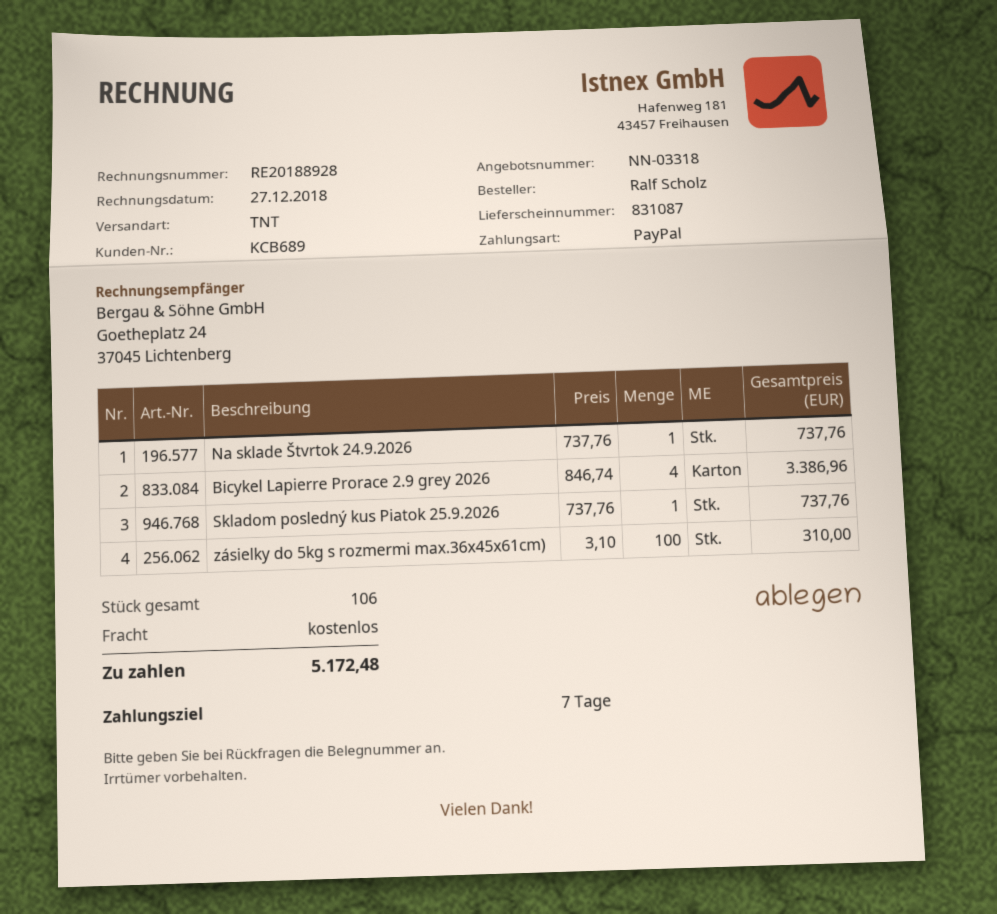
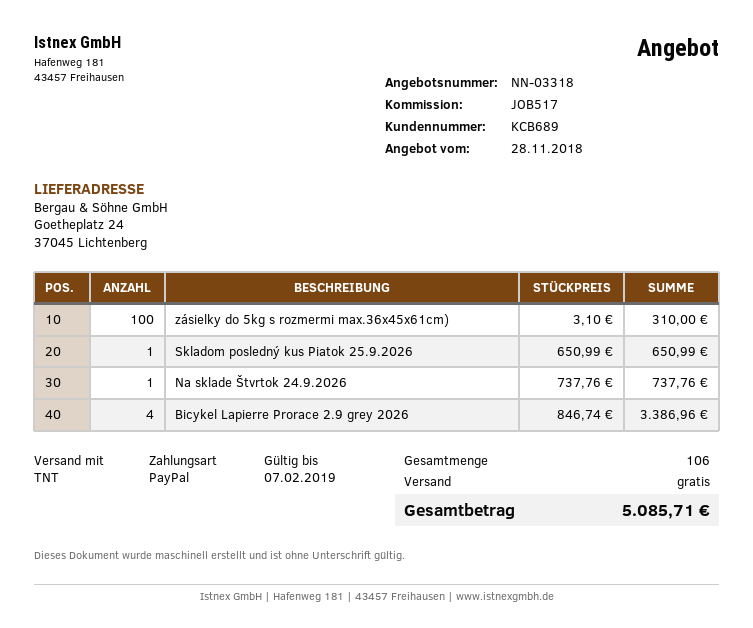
Skladom posledný kus Piatok 25.9.2026: 1 x 737.76 = 737.76 -> 1 x 650.99 = 650.99
total: 5172.48 -> 5085.71

